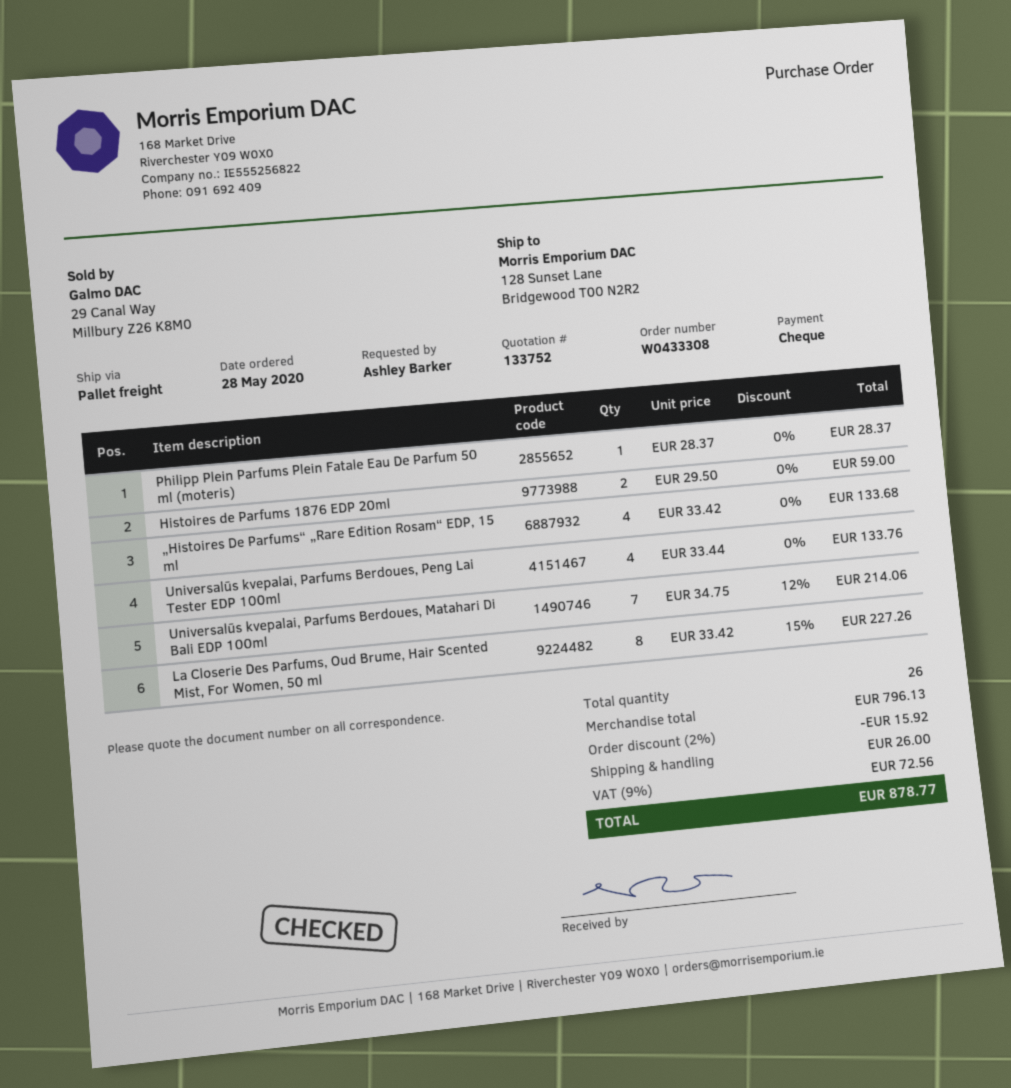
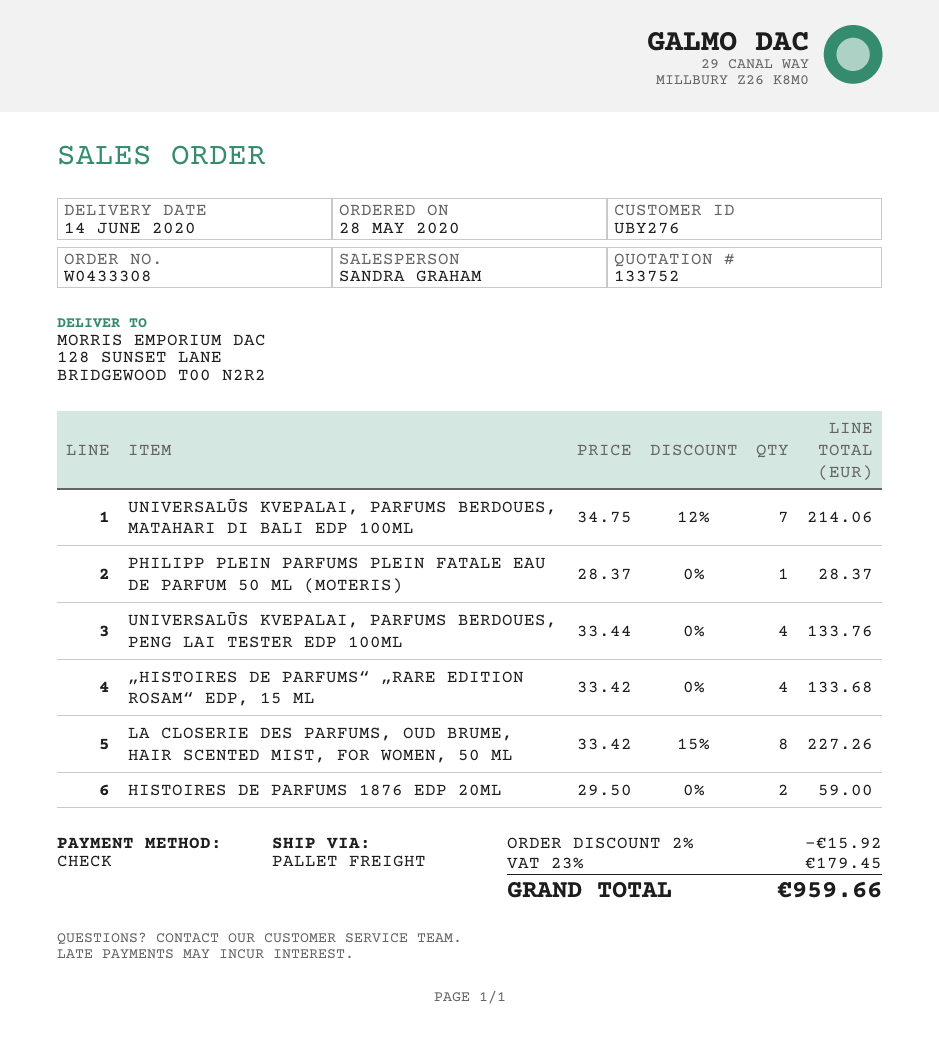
shipping: 26.00 -> none
tax: 9% = 72.56 -> 23% = 179.45
total: 878.77 -> 959.66

